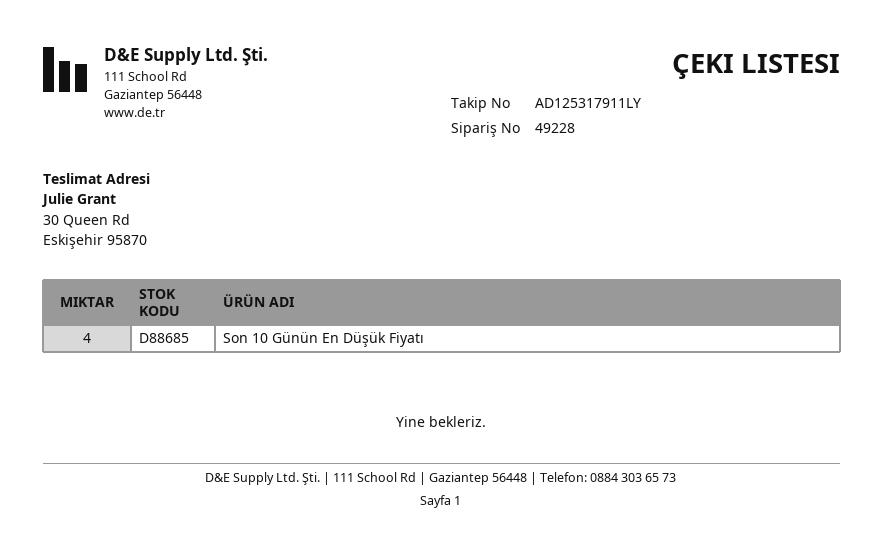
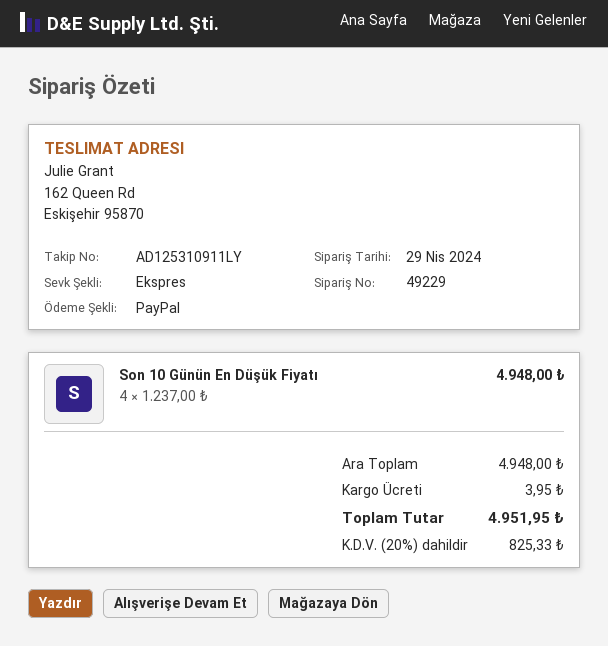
order number: 49228 -> 49229
tracking number: AD125317911LY -> AD125310911LY
ship to: 30 Queen Rd, Eskişehir 95870 -> 162 Queen Rd, Eskişehir 95870

